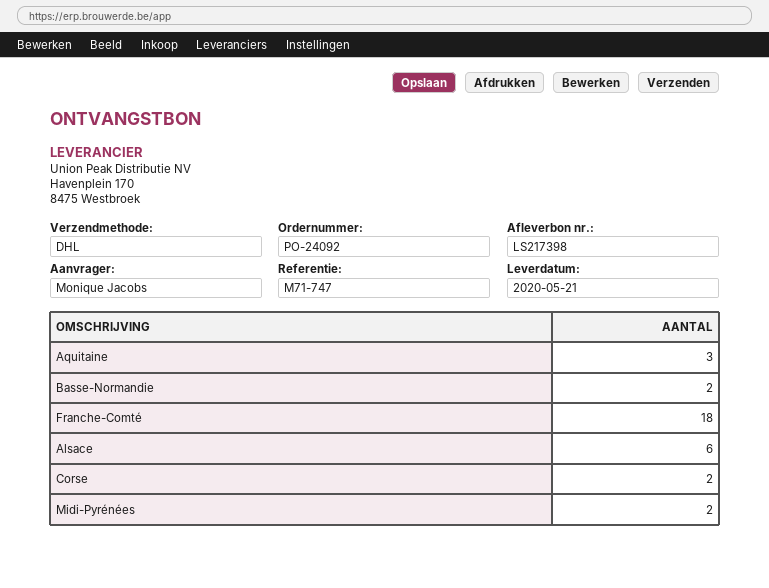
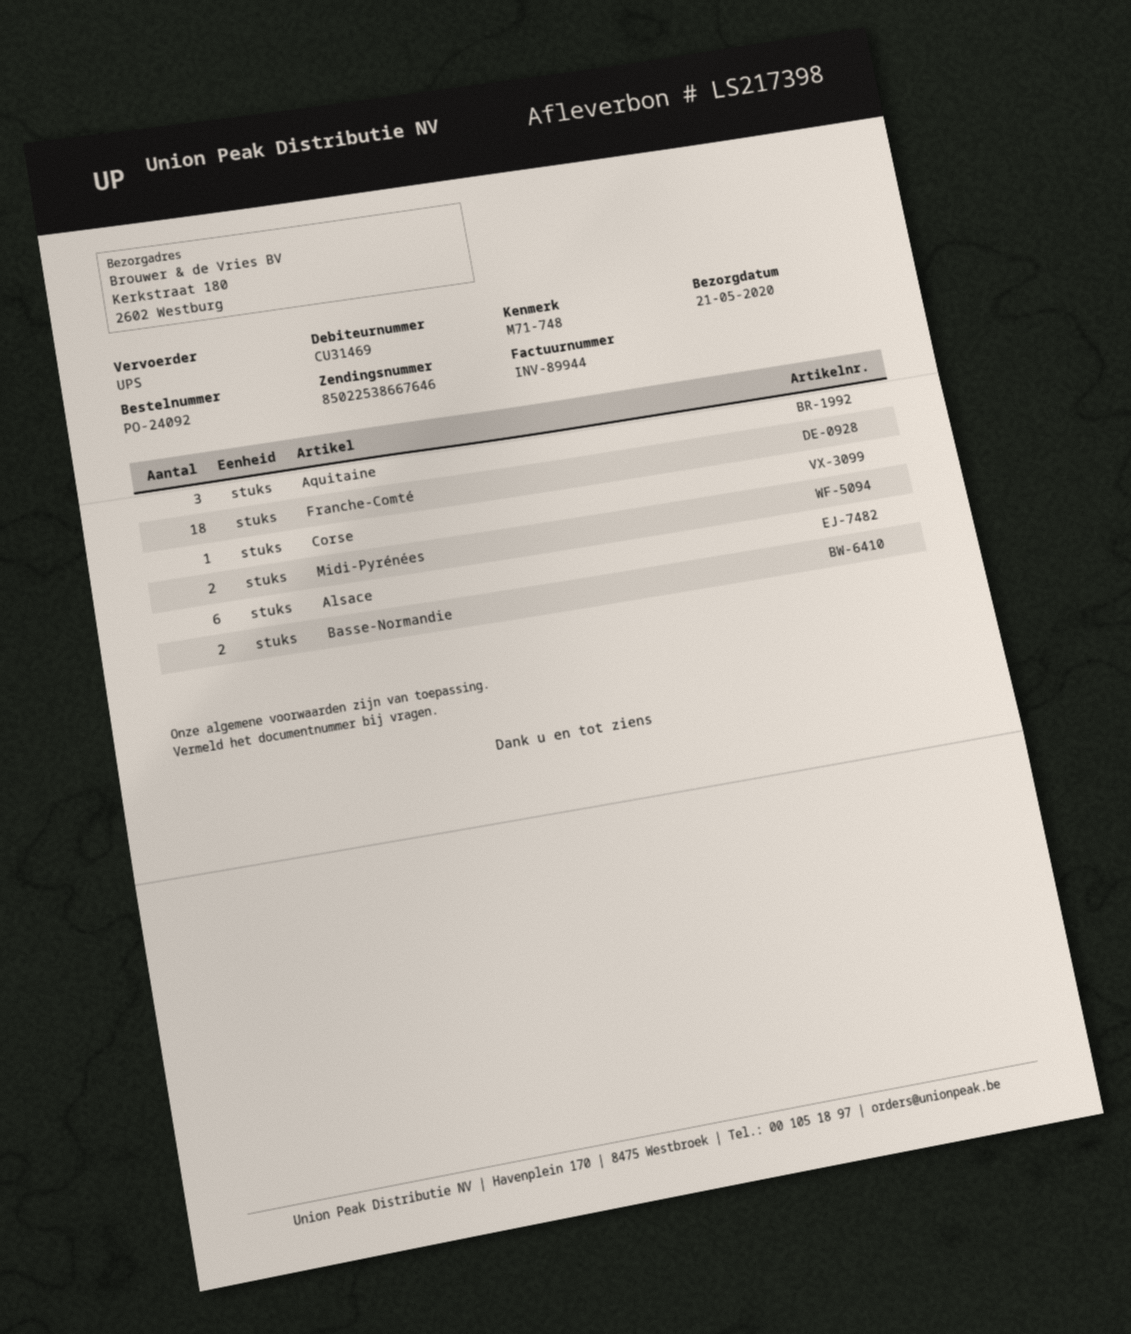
reference: M71-747 -> M71-748
shipping method: DHL -> UPS
Corse: 2 -> 1

